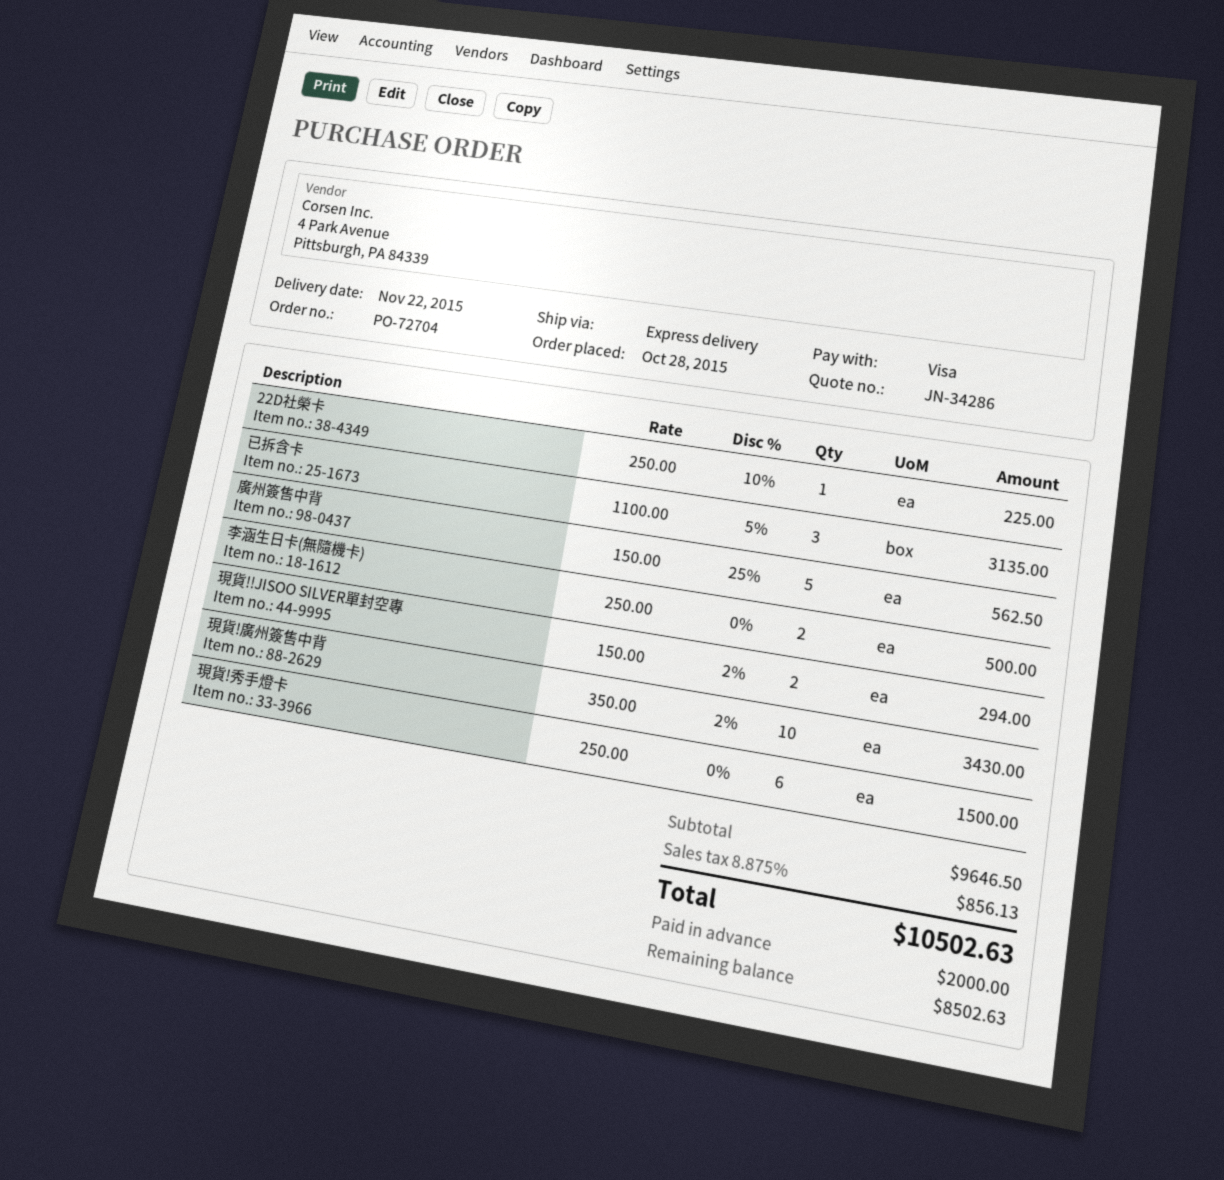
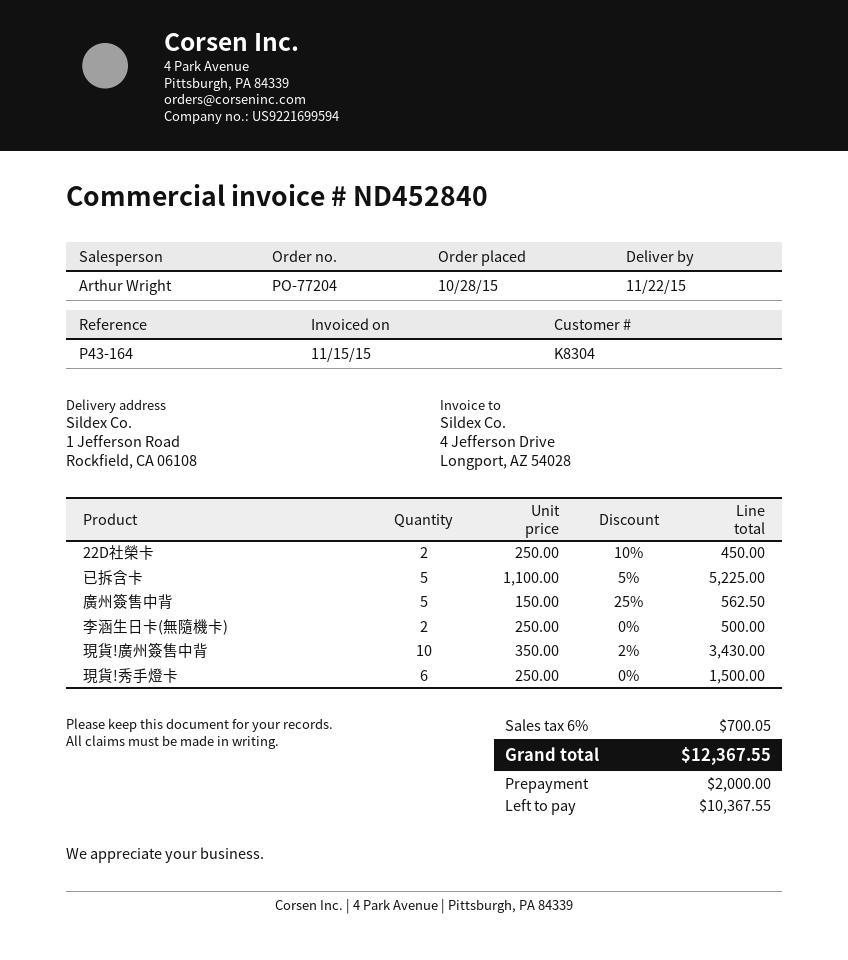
order number: PO-72704 -> PO-77204
22D社榮卡: 1 x 250.00 - 10% = 225.00 -> 2 x 250.00 - 10% = 450.00
已拆含卡: 3 x 1100.00 - 5% = 3135.00 -> 5 x 1100.00 - 5% = 5225.00
現貨!!JISOO SILVER單封空專: 2 x 150.00 - 2% = 294.00 -> none
tax: 8.875% = 856.13 -> 6% = 700.05
total: 10502.63 -> 12367.55
balance: 8502.63 -> 10367.55

